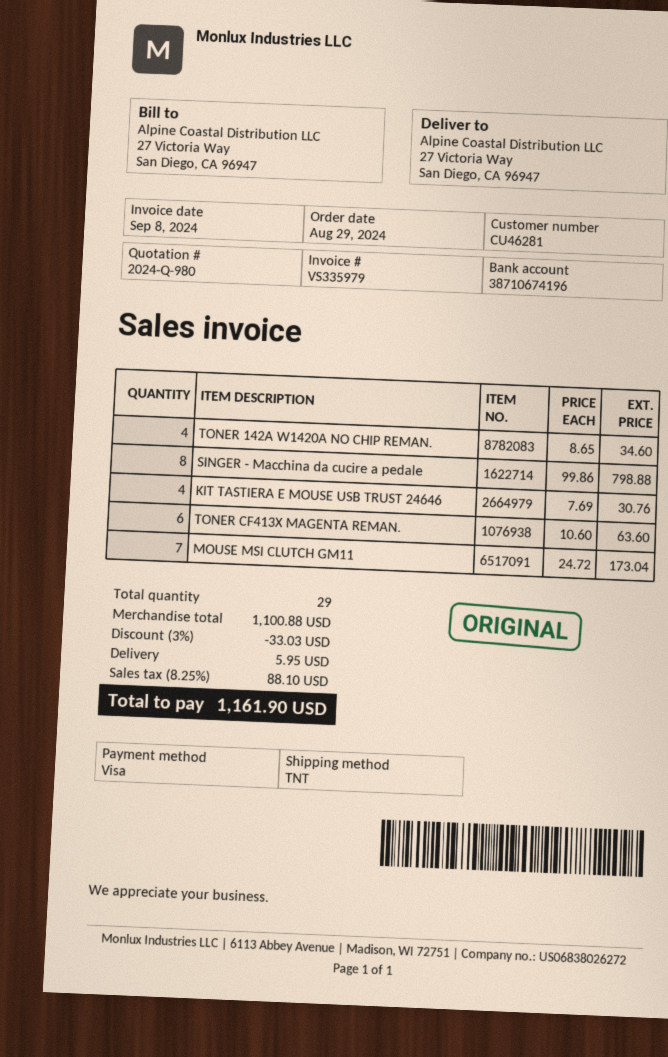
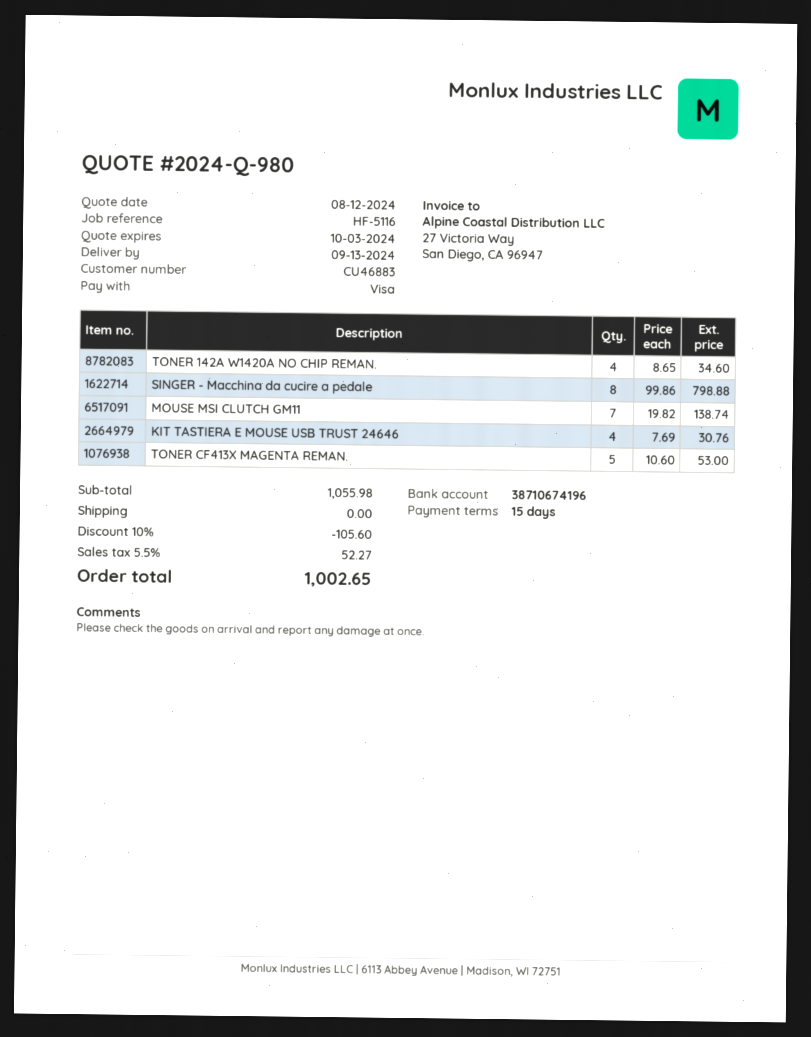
customer number: CU46281 -> CU46883
TONER CF413X MAGENTA REMAN.: 6 x 10.60 = 63.60 -> 5 x 10.60 = 53.00
MOUSE MSI CLUTCH GM11: 7 x 24.72 = 173.04 -> 7 x 19.82 = 138.74
subtotal: 1100.88 -> 1055.98
discount: 3% = 33.03 -> 10% = 105.60
shipping: 5.95 -> 0.00
tax: 8.25% = 88.10 -> 5.5% = 52.27
total: 1161.90 -> 1002.65

